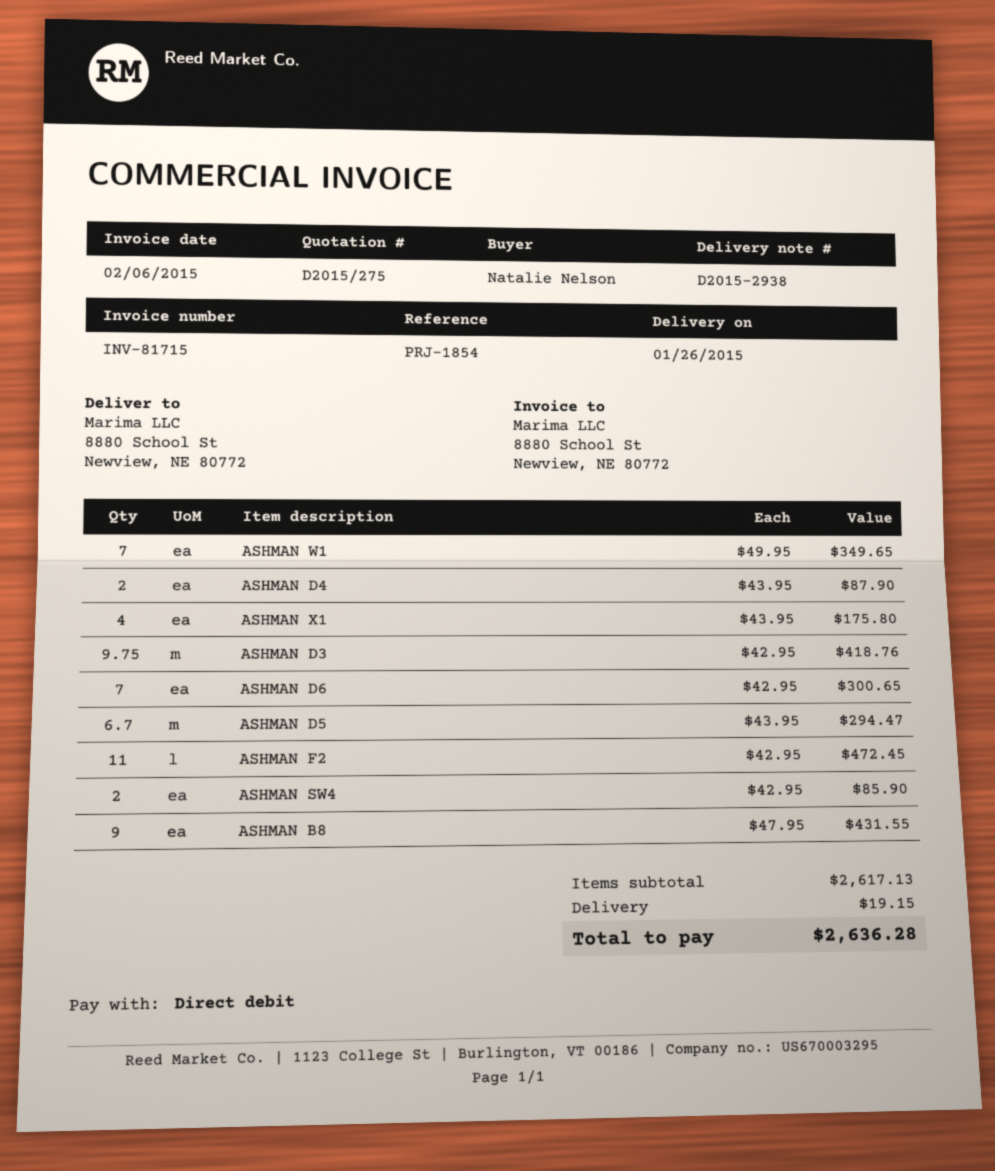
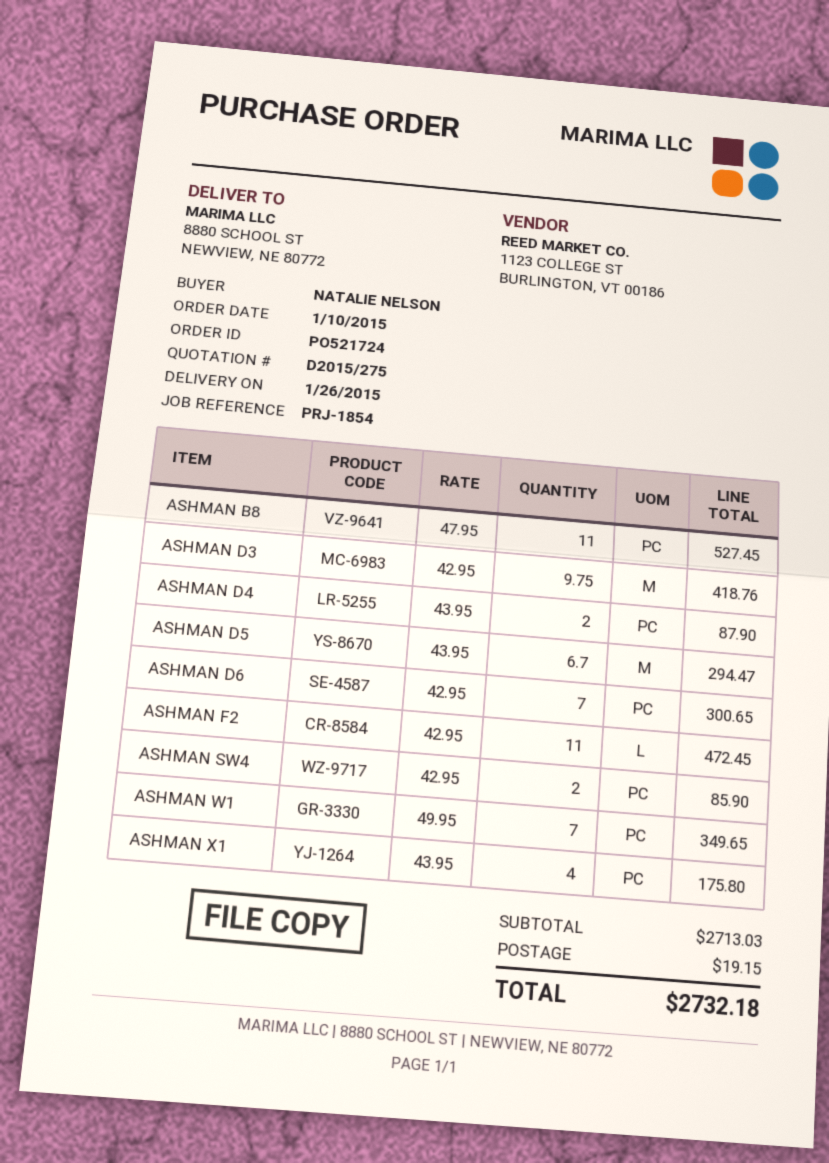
ASHMAN B8: 9 x 47.95 = 431.55 -> 11 x 47.95 = 527.45
subtotal: 2617.13 -> 2713.03
total: 2636.28 -> 2732.18

